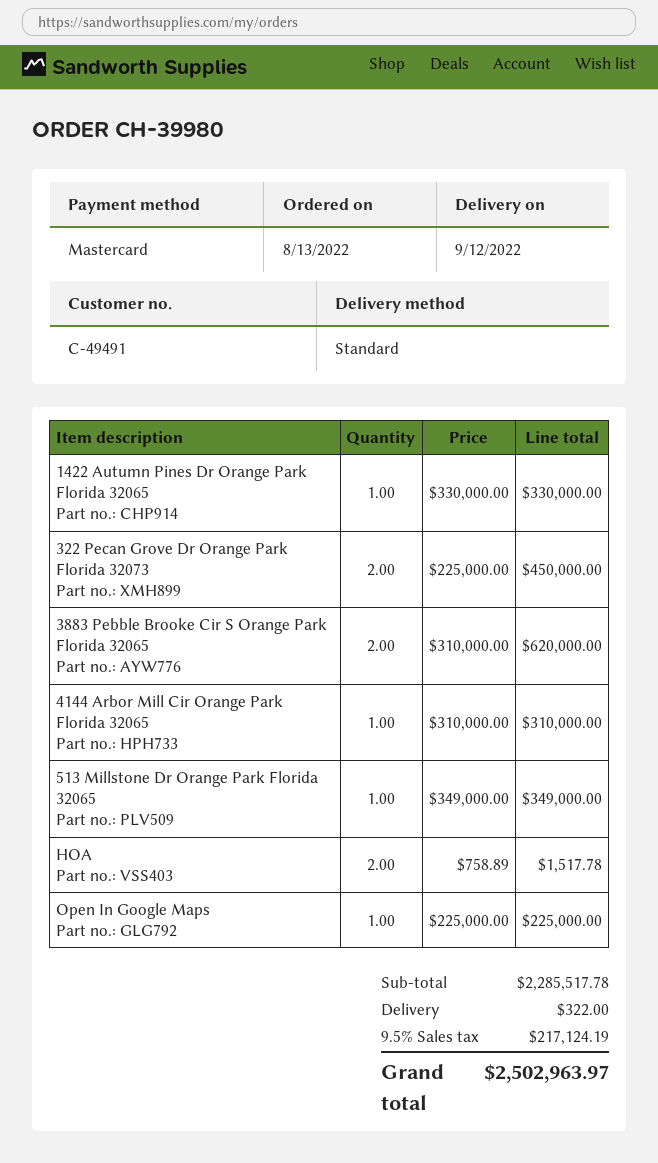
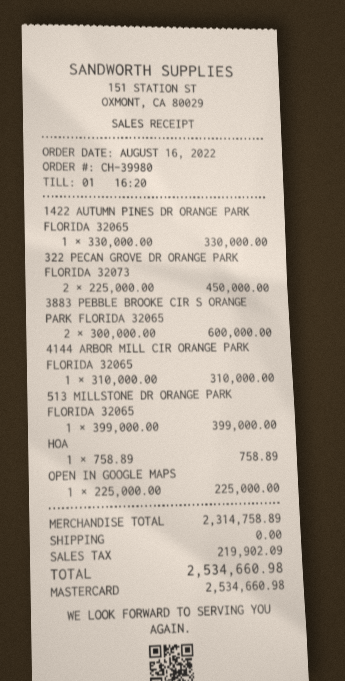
order date: 2022-08-13 -> 2022-08-16
3883 Pebble Brooke Cir S Orange Park Florida 32065: 2 x 310000.00 = 620000.00 -> 2 x 300000.00 = 600000.00
513 Millstone Dr Orange Park Florida 32065: 1 x 349000.00 = 349000.00 -> 1 x 399000.00 = 399000.00
HOA: 2 x 758.89 = 1517.78 -> 1 x 758.89 = 758.89
subtotal: 2285517.78 -> 2314758.89
shipping: 322.00 -> 0.00
tax: 217124.19 -> 219902.09
total: 2502963.97 -> 2534660.98

